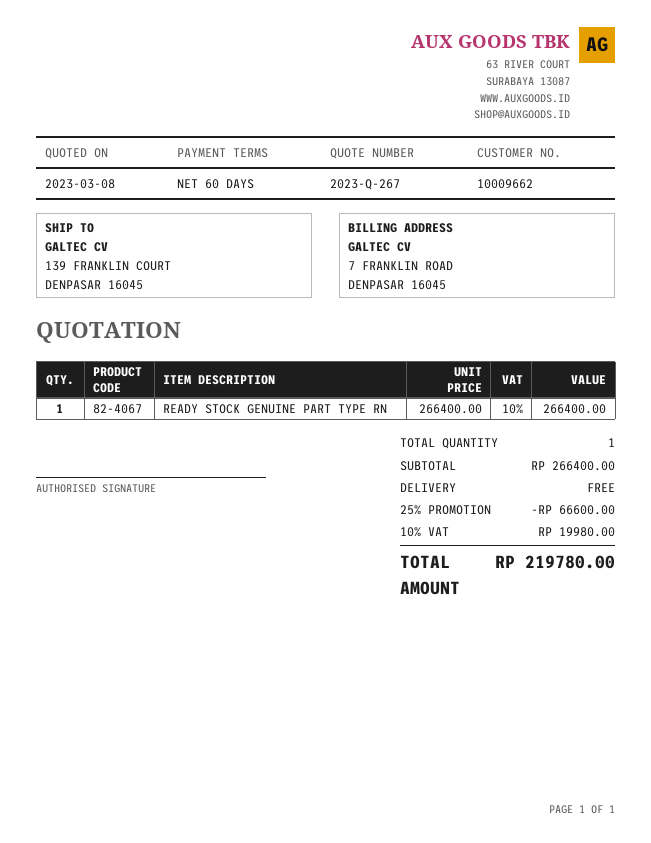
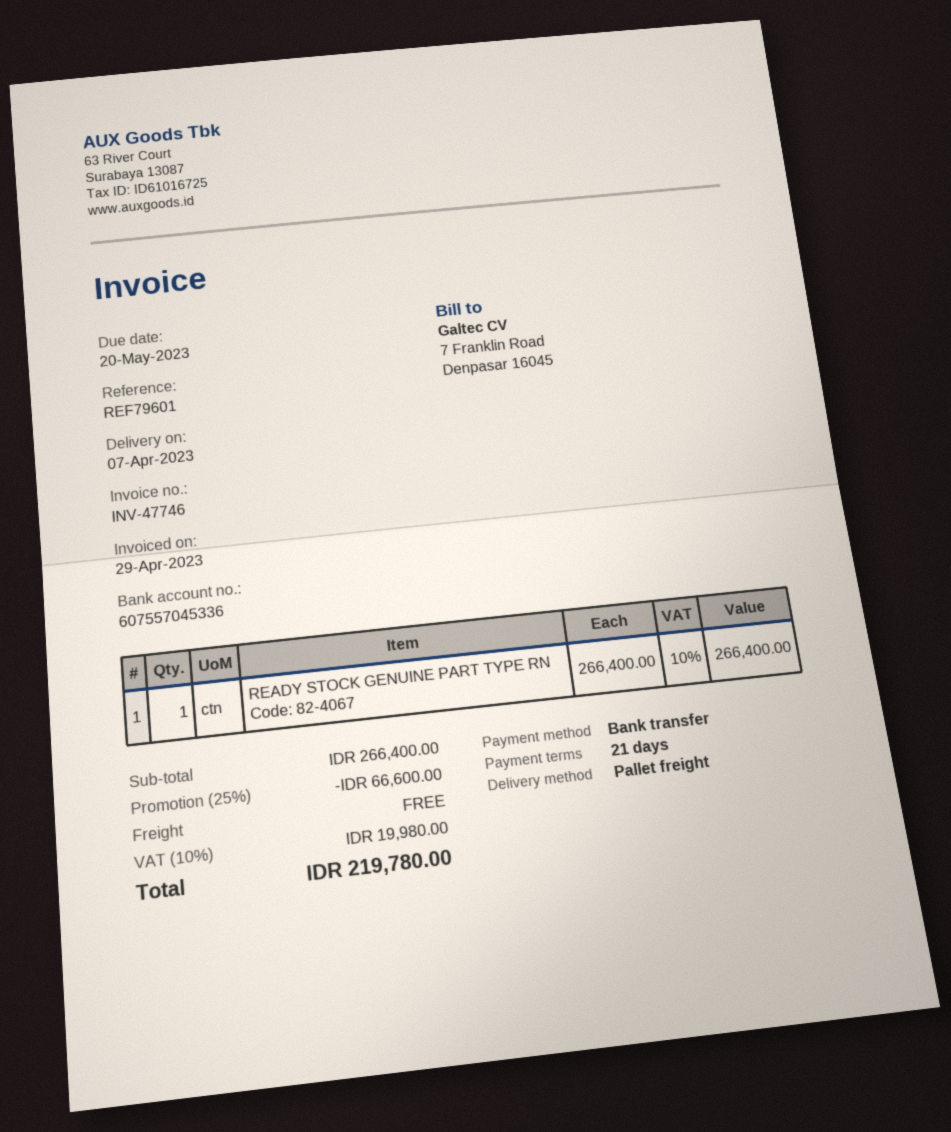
payment terms: 60 days -> 21 days

